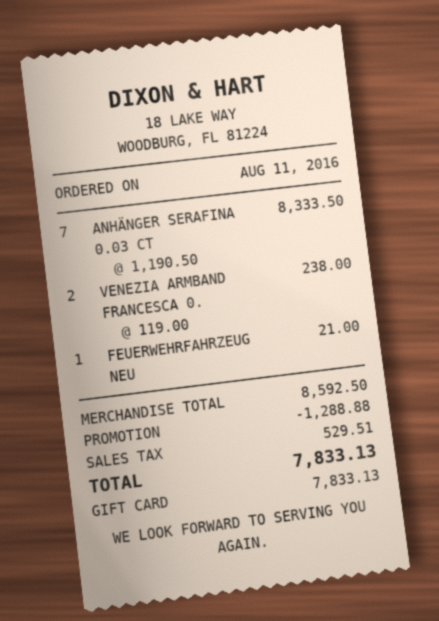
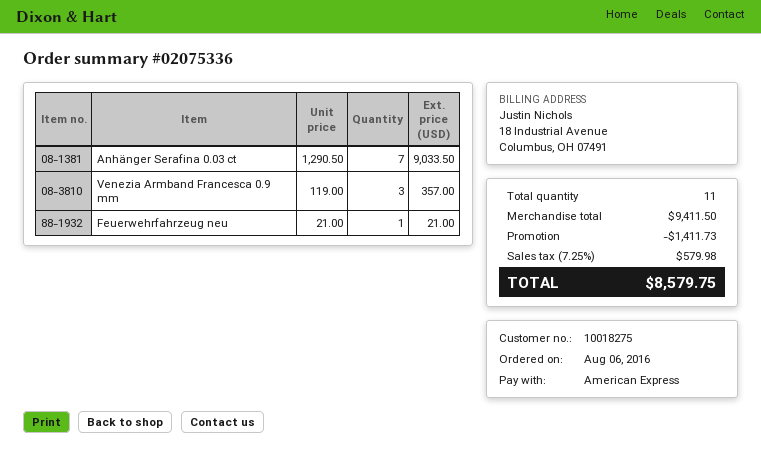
order date: 2016-08-11 -> 2016-08-06
payment method: gift card -> American Express
ANHÄNGER SERAFINA 0.03 CT: 7 x 1190.50 = 8333.50 -> 7 x 1290.50 = 9033.50
VENEZIA ARMBAND FRANCESCA 0.: 2 x 119.00 = 238.00 -> 3 x 119.00 = 357.00
subtotal: 8592.50 -> 9411.50
discount: 1288.88 -> 1411.73
tax: 529.51 -> 579.98
total: 7833.13 -> 8579.75

